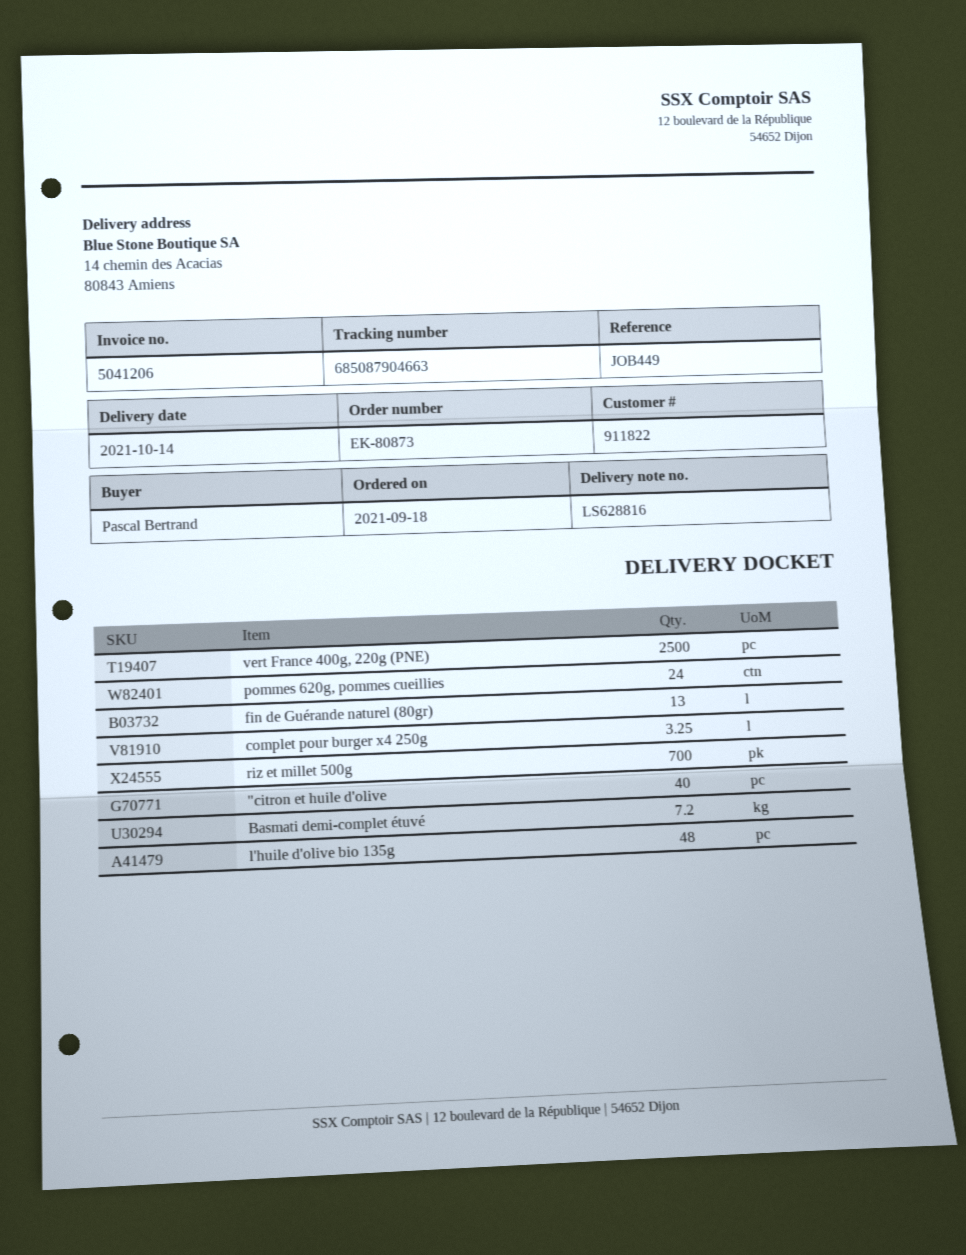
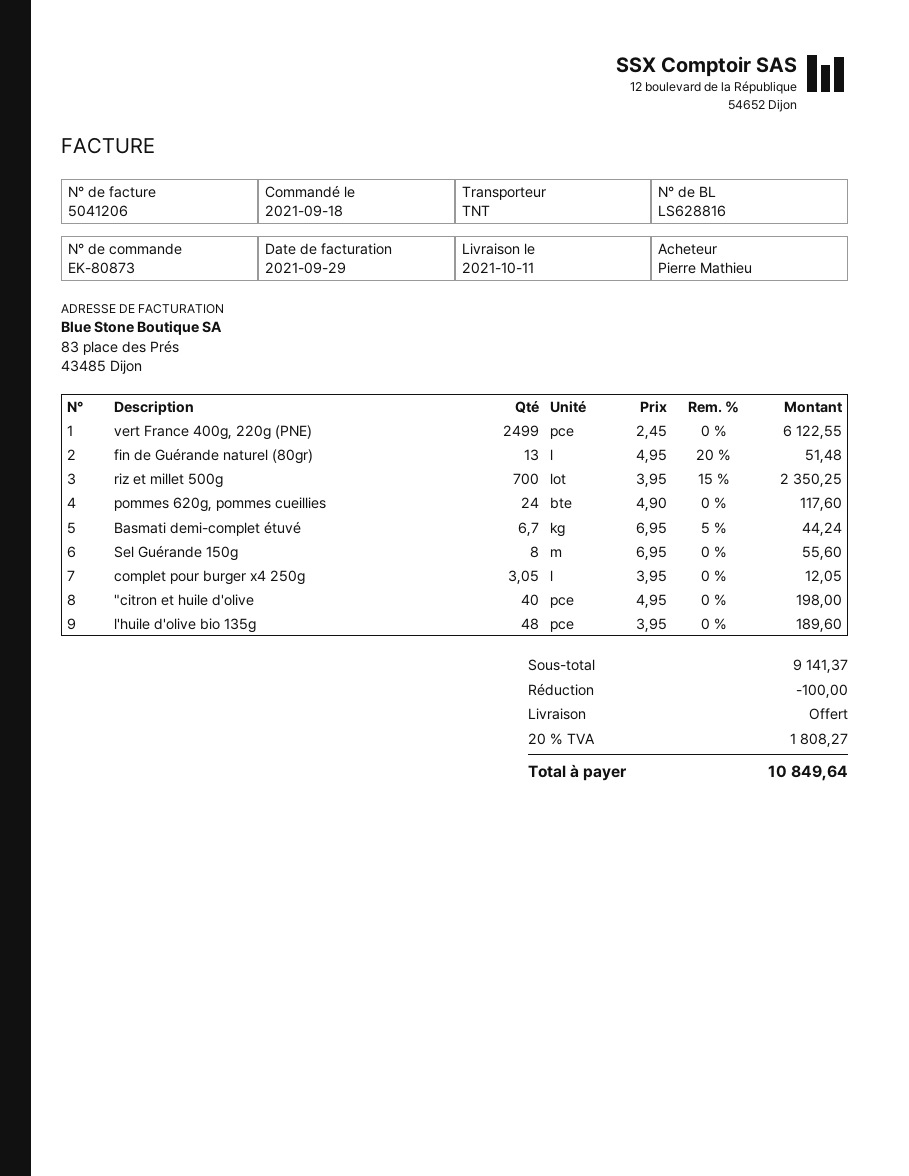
delivery date: 2021-10-14 -> 2021-10-11
ordered by: Pascal Bertrand -> Pierre Mathieu
vert France 400g, 220g (PNE): 2500 -> 2499
complet pour burger x4 250g: 3.25 -> 3.05
Basmati demi-complet étuvé: 7.2 -> 6.7
Sel Guérande 150g: none -> 8

